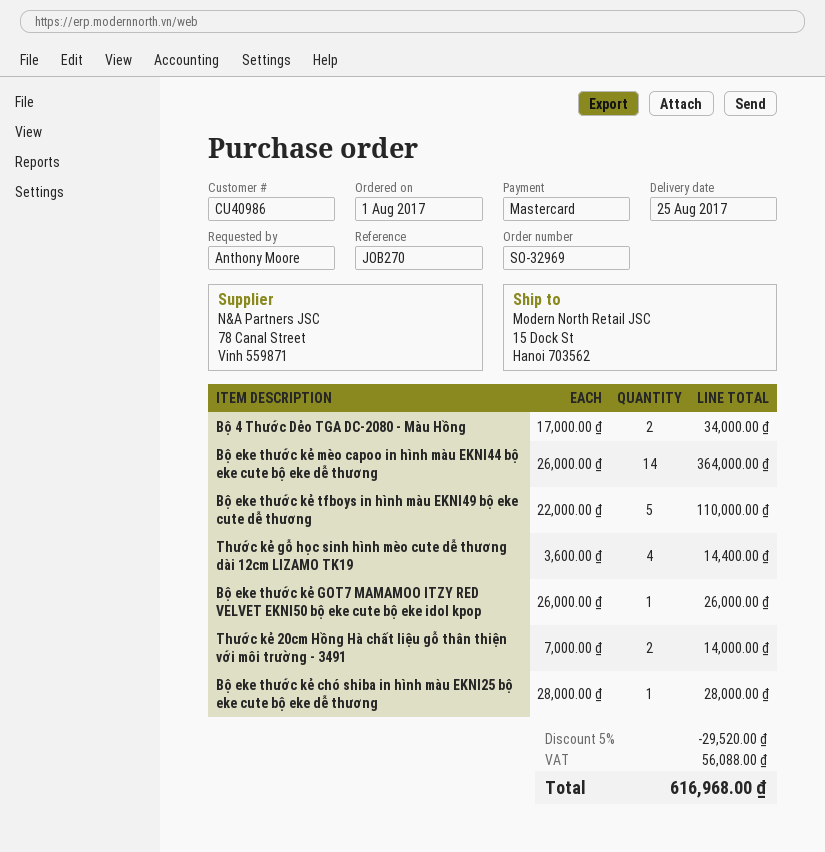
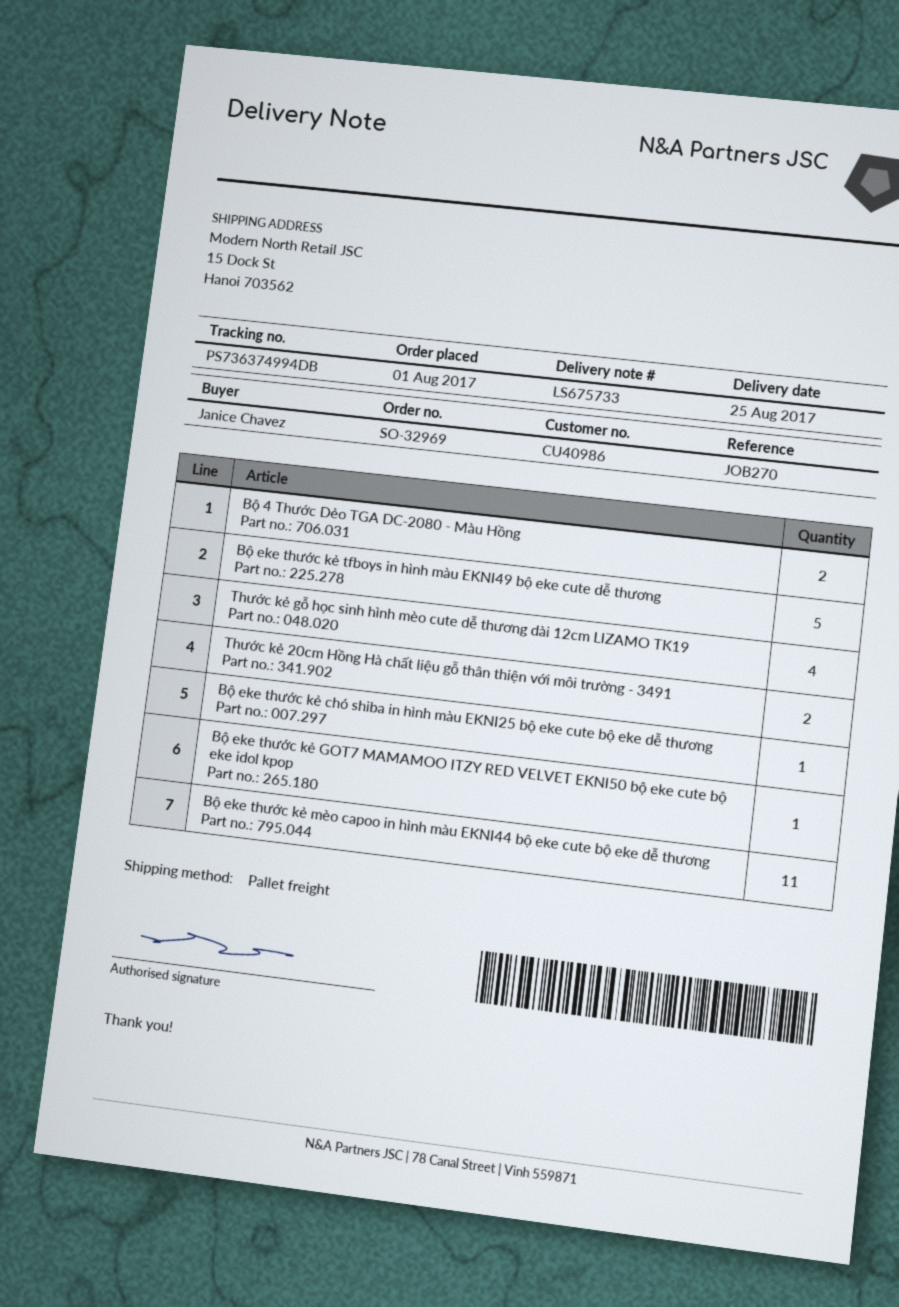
ordered by: Anthony Moore -> Janice Chavez
Bộ eke thước kẻ mèo capoo in hình màu EKNI44 bộ eke cute bộ eke dễ thương: 14 -> 11

